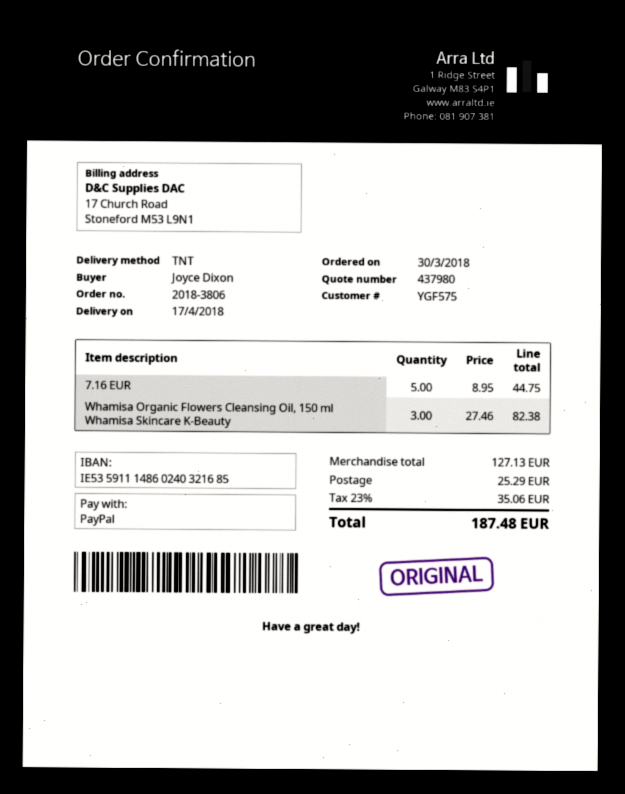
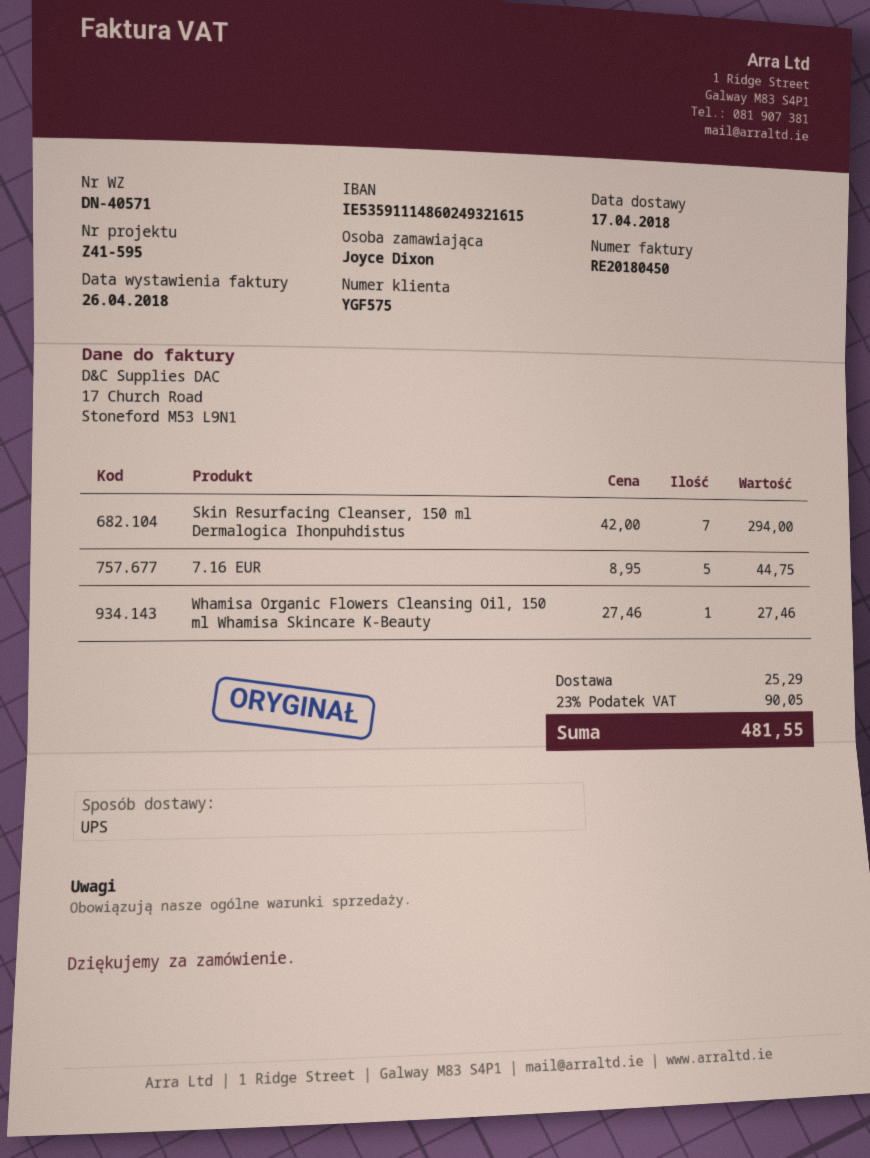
bank account: IE53591114860240321685 -> IE53591114860249321615
shipping method: TNT -> UPS
Whamisa Organic Flowers Cleansing Oil, 150 ml Whamisa Skincare K-Beauty: 3 x 27.46 = 82.38 -> 1 x 27.46 = 27.46
Skin Resurfacing Cleanser, 150 ml Dermalogica Ihonpuhdistus: none -> 7 x 42.00 = 294.00
tax: 23% = 35.06 -> 23% = 90.05
total: 187.48 -> 481.55

